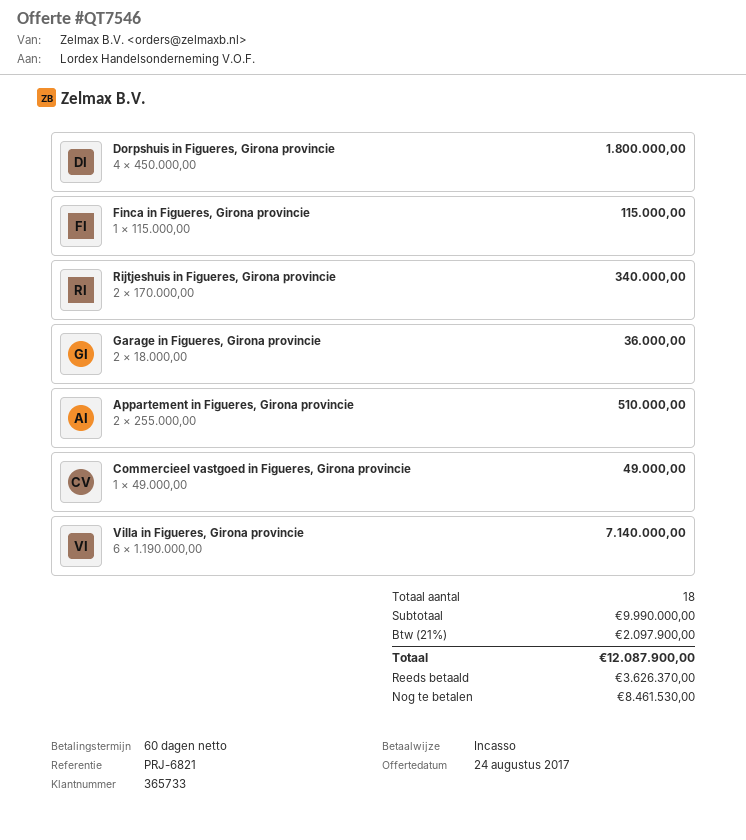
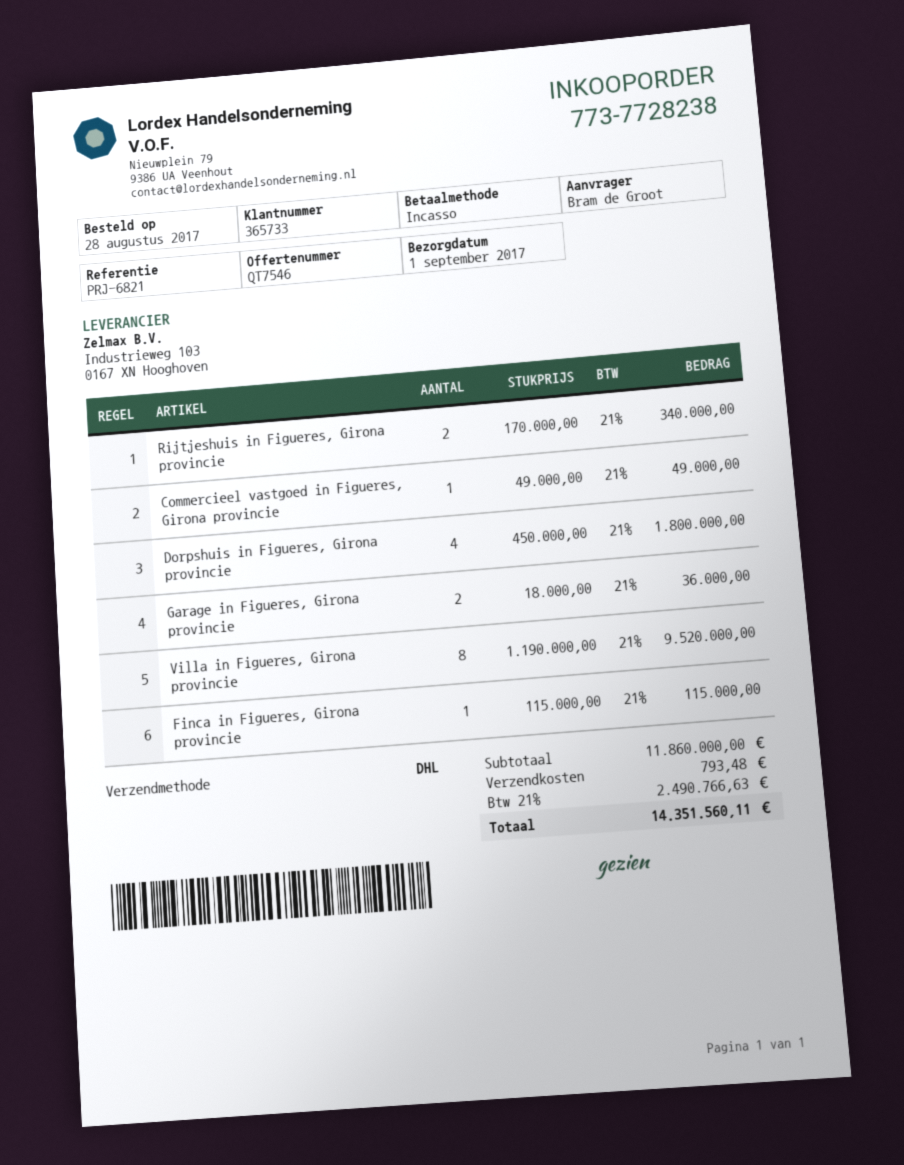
Appartement in Figueres, Girona provincie: 2 x 255000.00 = 510000.00 -> none
Villa in Figueres, Girona provincie: 6 x 1190000.00 = 7140000.00 -> 8 x 1190000.00 = 9520000.00
subtotal: 9990000.00 -> 11860000.00
shipping: none -> 793.48
tax: 21% = 2097900.00 -> 21% = 2490766.63
total: 12087900.00 -> 14351560.11

